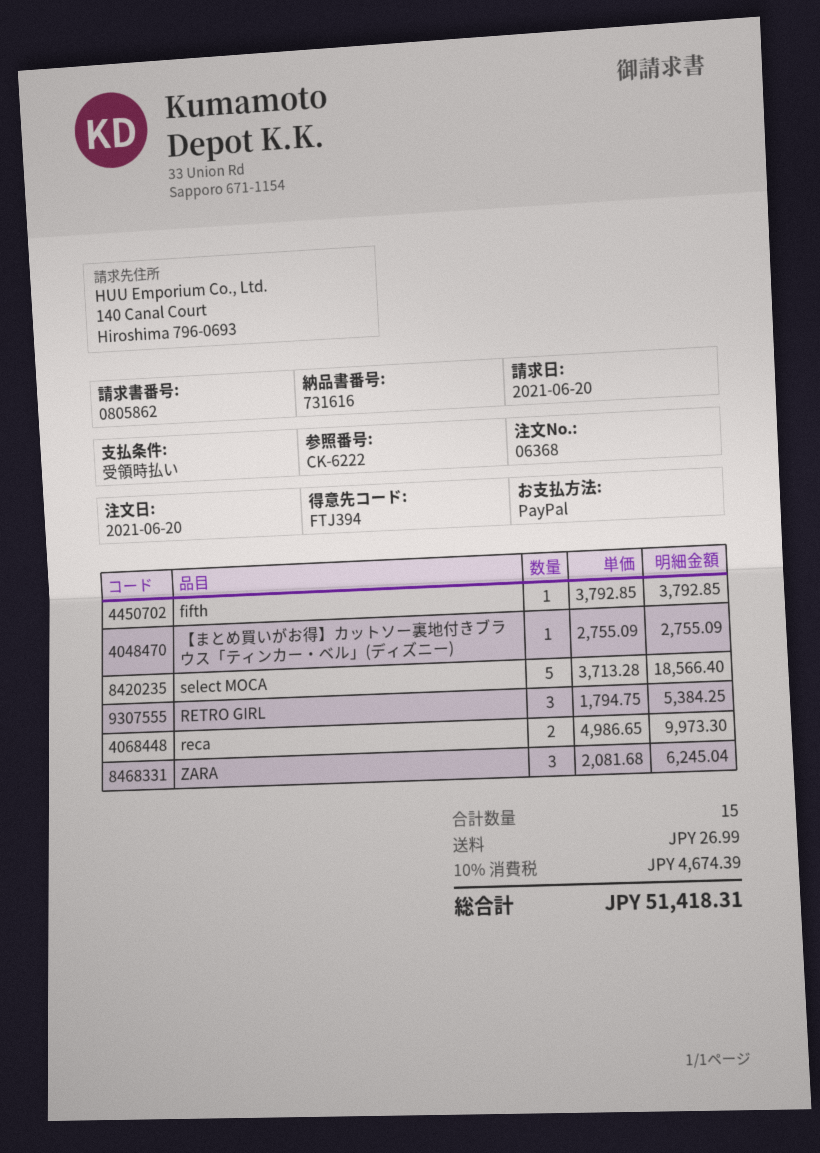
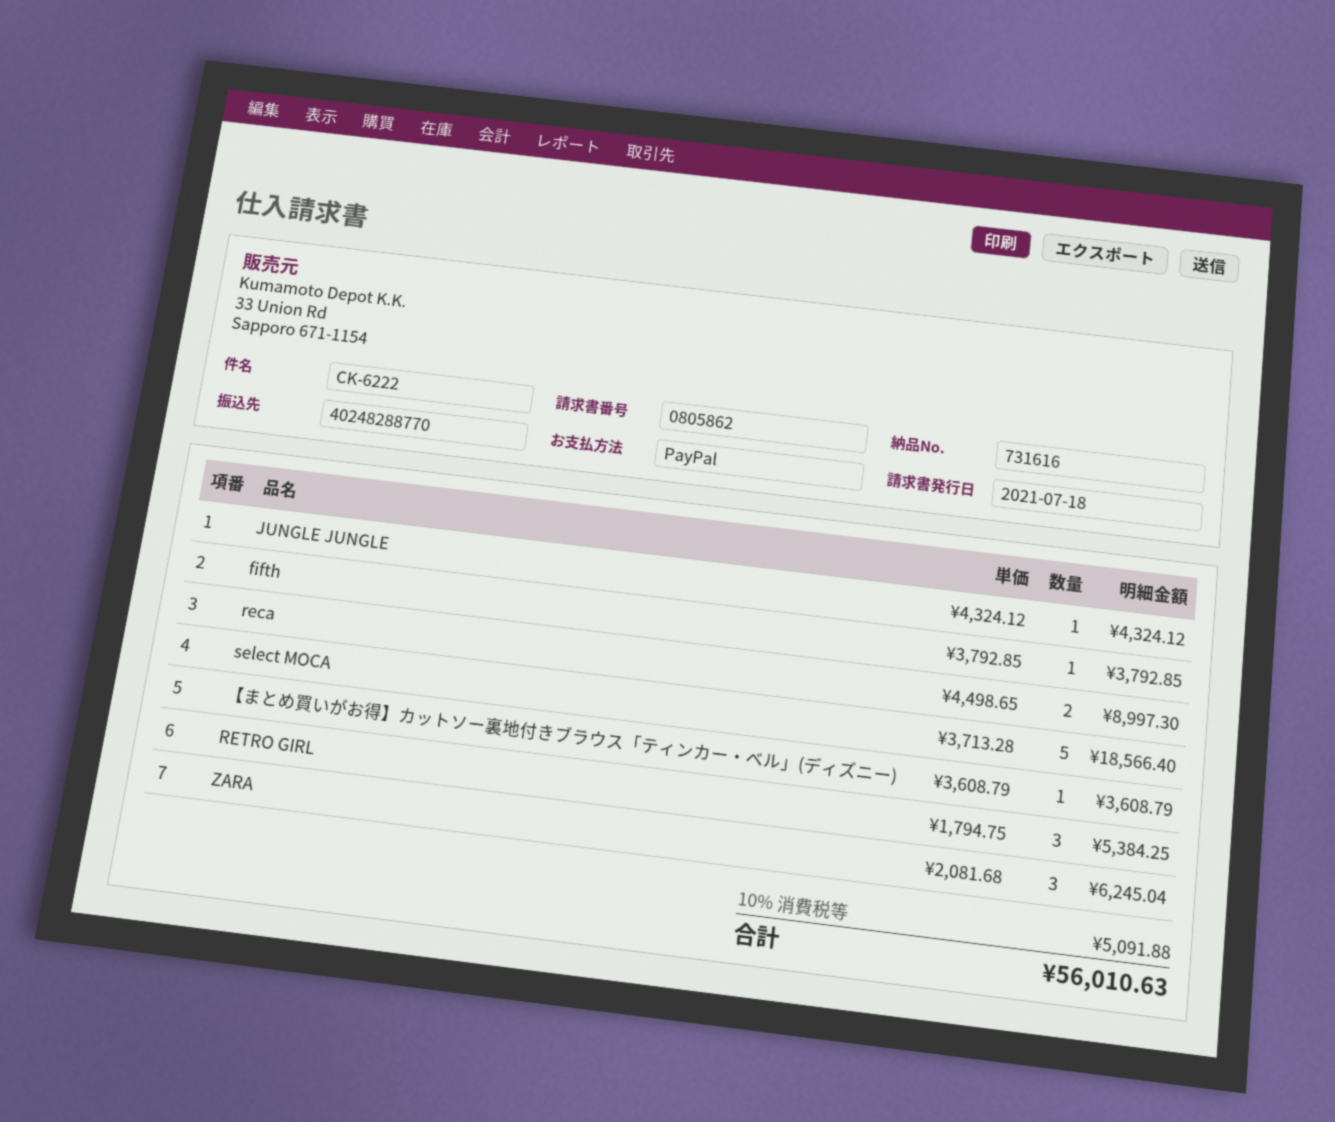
invoice date: 2021-06-20 -> 2021-07-18
【まとめ買いがお得】カットソー裏地付きブラウス「ティンカー・ベル」(ディズニー): 1 x 2755.09 = 2755.09 -> 1 x 3608.79 = 3608.79
reca: 2 x 4986.65 = 9973.30 -> 2 x 4498.65 = 8997.30
JUNGLE JUNGLE: none -> 1 x 4324.12 = 4324.12
shipping: 26.99 -> none
tax: 10% = 4674.39 -> 10% = 5091.88
total: 51418.31 -> 56010.63

